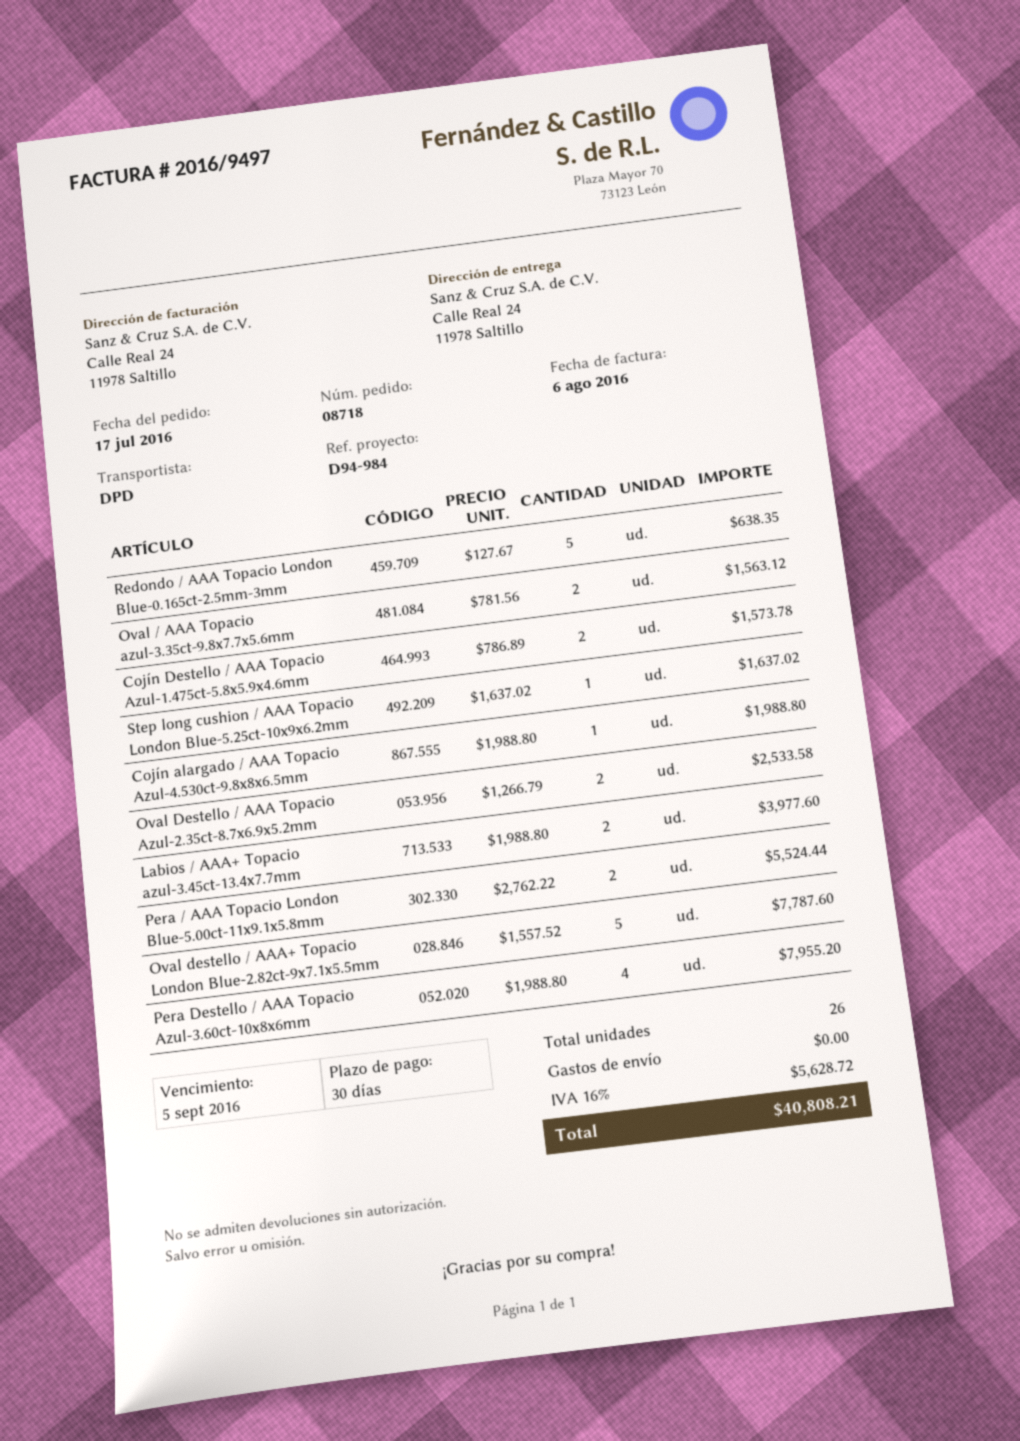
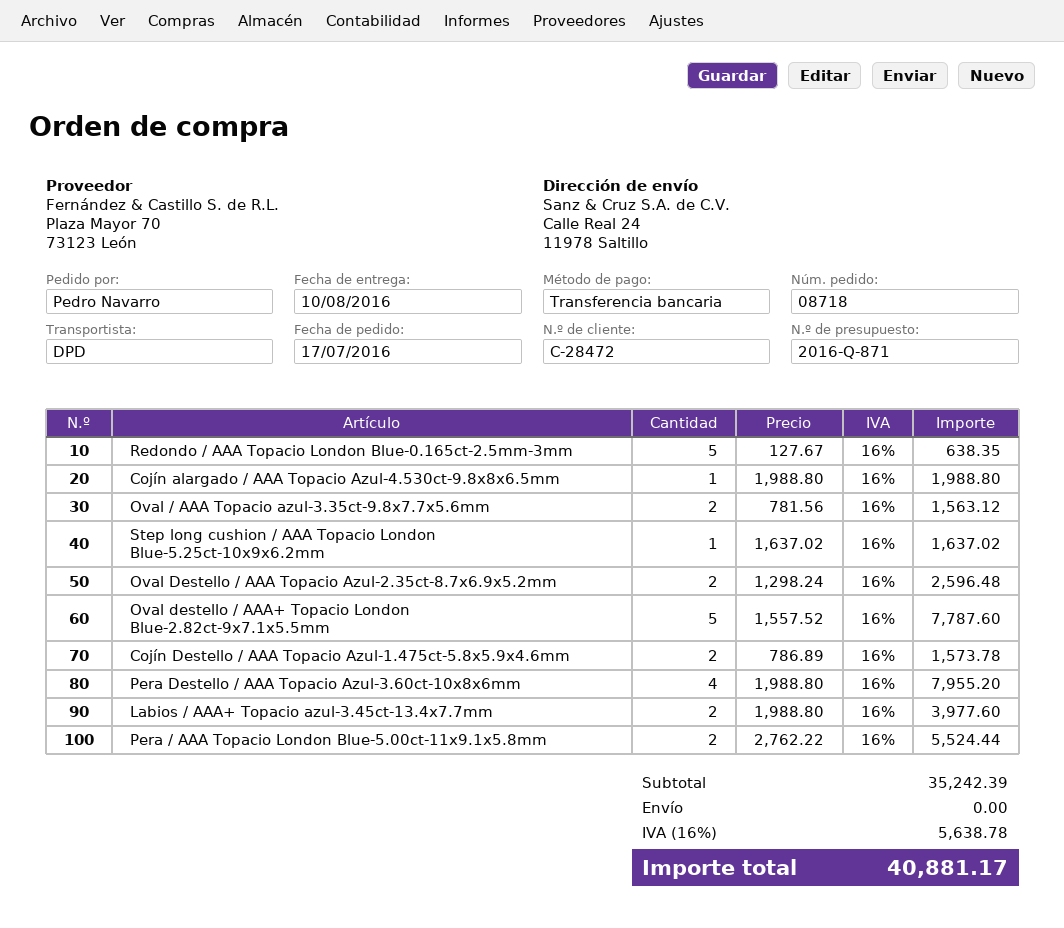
Oval Destello / AAA Topacio Azul-2.35ct-8.7x6.9x5.2mm: 2 x 1266.79 = 2533.58 -> 2 x 1298.24 = 2596.48
tax: 16% = 5628.72 -> 16% = 5638.78
total: 40808.21 -> 40881.17

